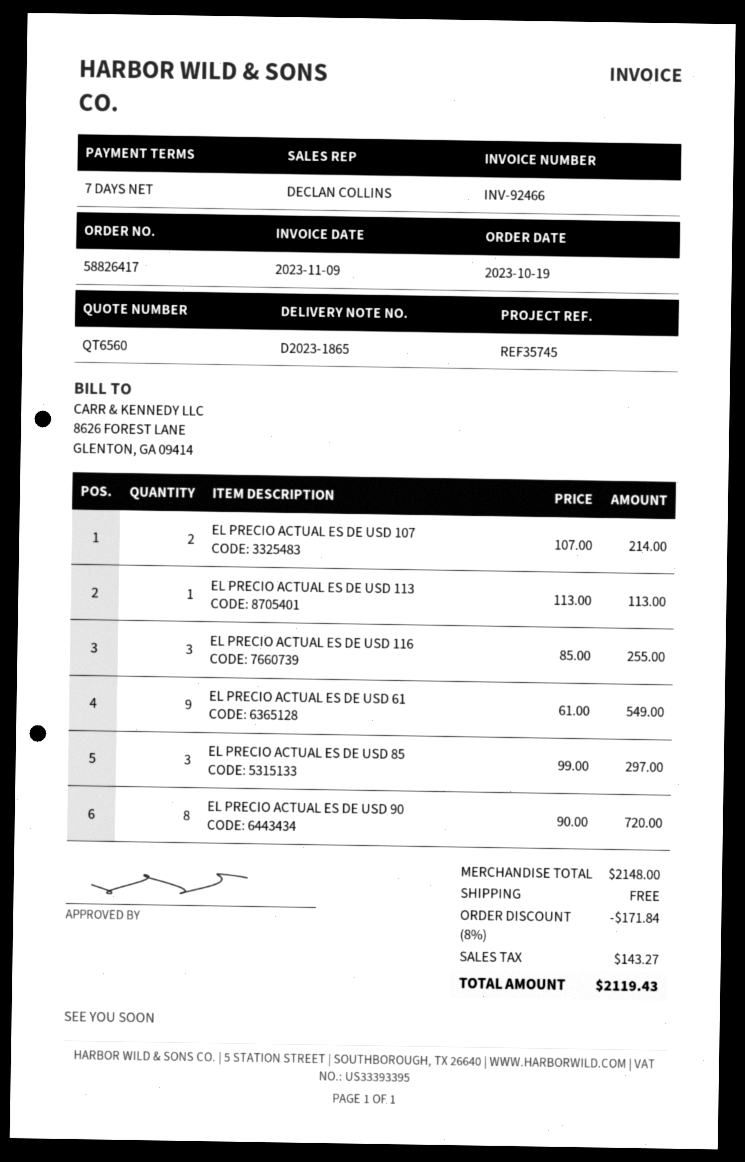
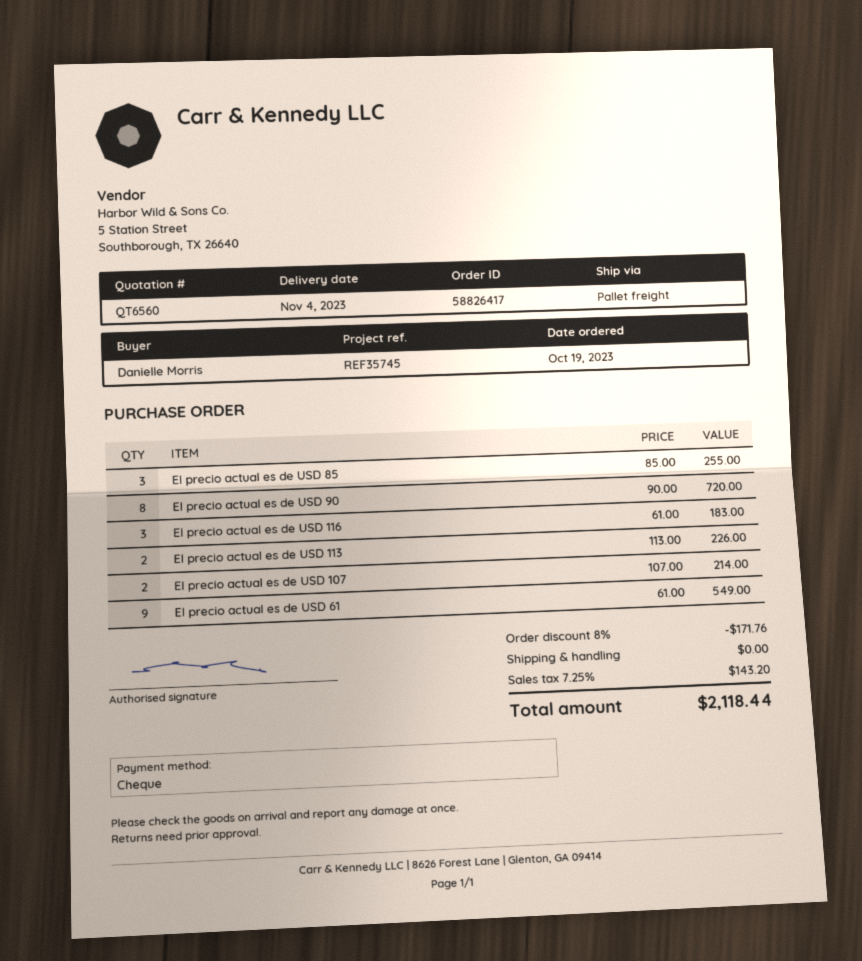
EL PRECIO ACTUAL ES DE USD 113: 1 x 113.00 = 113.00 -> 2 x 113.00 = 226.00
EL PRECIO ACTUAL ES DE USD 116: 3 x 85.00 = 255.00 -> 3 x 61.00 = 183.00
EL PRECIO ACTUAL ES DE USD 85: 3 x 99.00 = 297.00 -> 3 x 85.00 = 255.00
discount: 8% = 171.84 -> 8% = 171.76
tax: 143.27 -> 143.20
total: 2119.43 -> 2118.44

